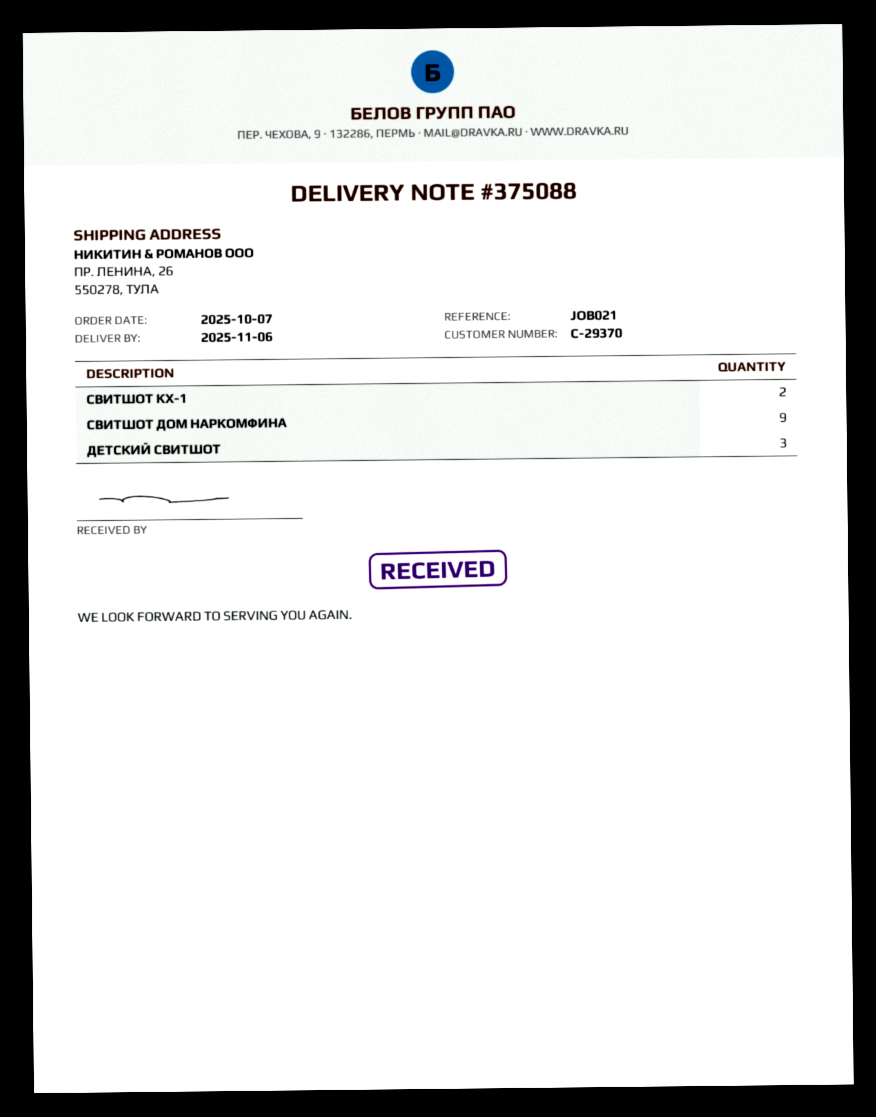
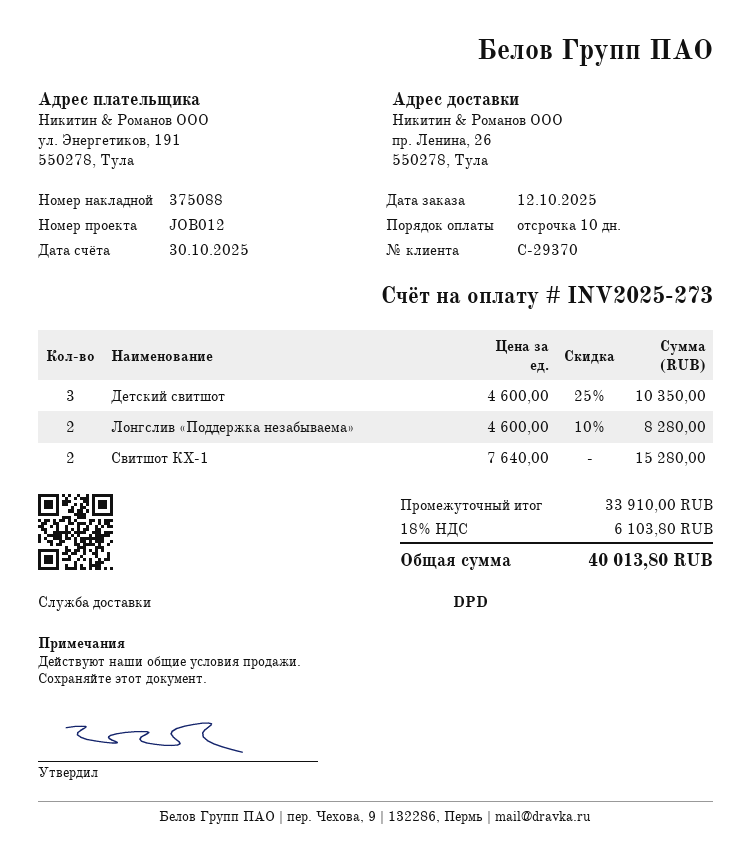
order date: 2025-10-07 -> 2025-10-12
reference: JOB021 -> JOB012
СВИТШОТ ДОМ НАРКОМФИНА: 9 -> none
Лонгслив «Поддержка незабываема»: none -> 2

